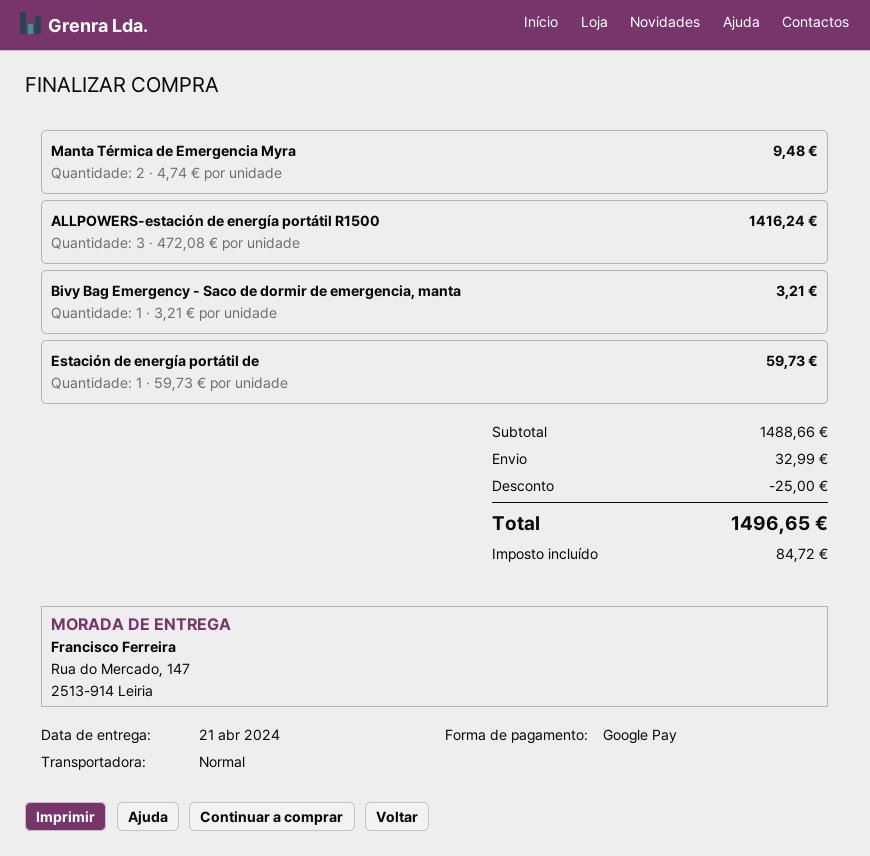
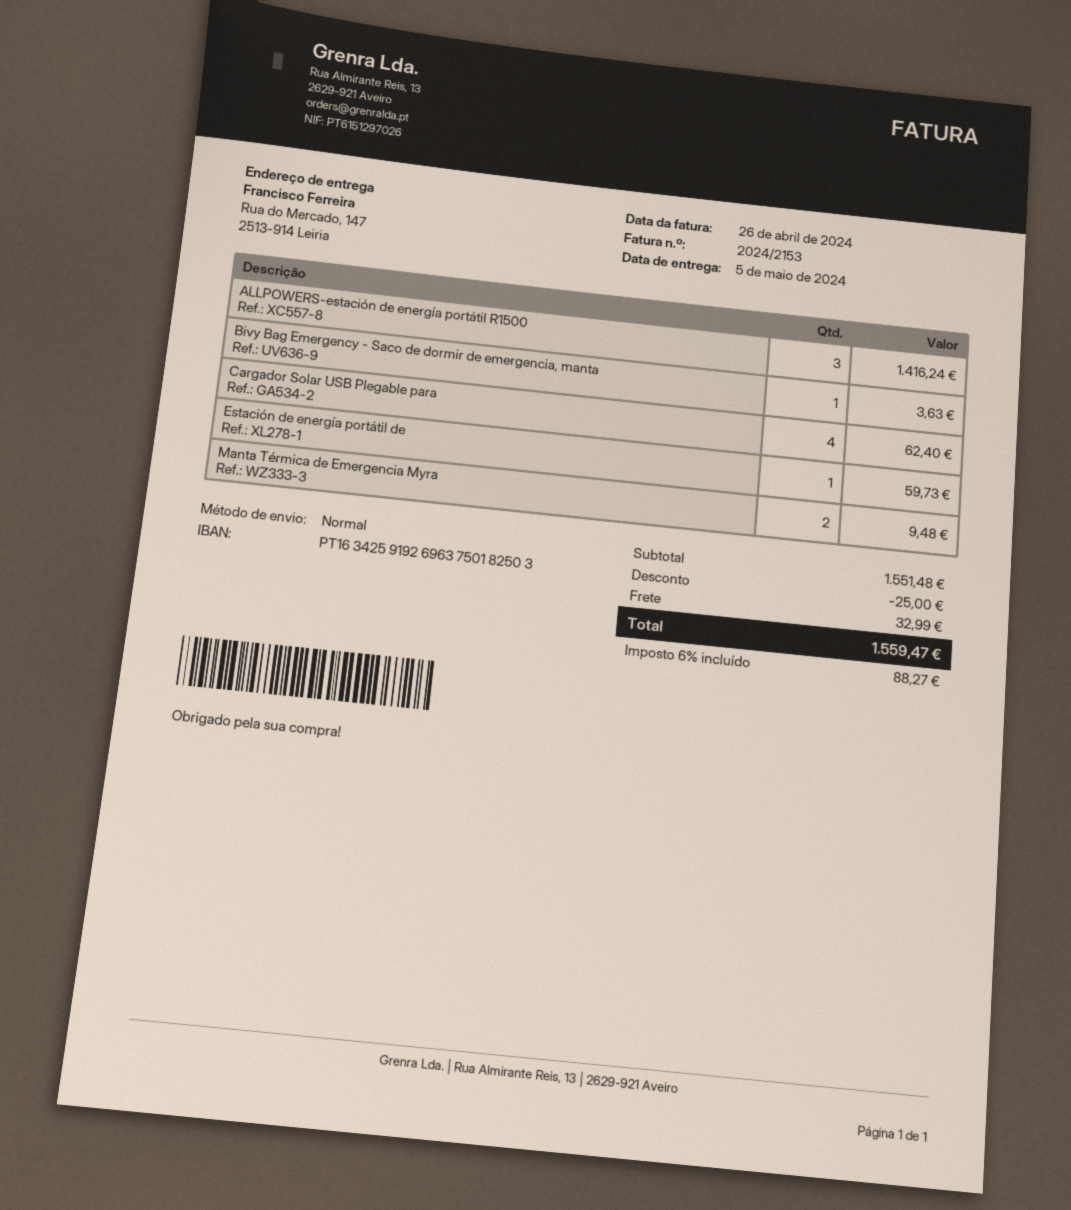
delivery date: 2024-04-21 -> 2024-05-05
Bivy Bag Emergency - Saco de dormir de emergencia, manta: 1 for 3.21 -> 1 for 3.63
Cargador Solar USB Plegable para: none -> 4 for 62.40
subtotal: 1488.66 -> 1551.48
tax: 84.72 -> 88.27
total: 1496.65 -> 1559.47

